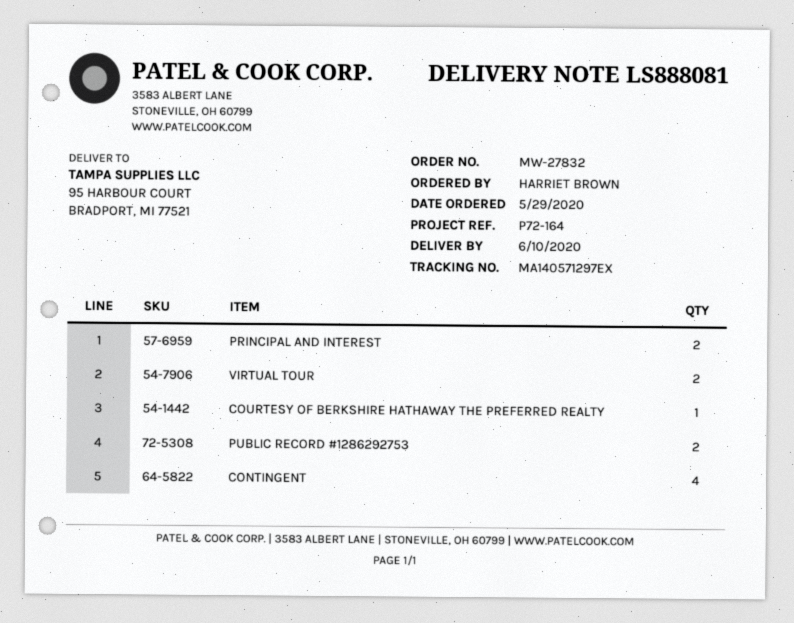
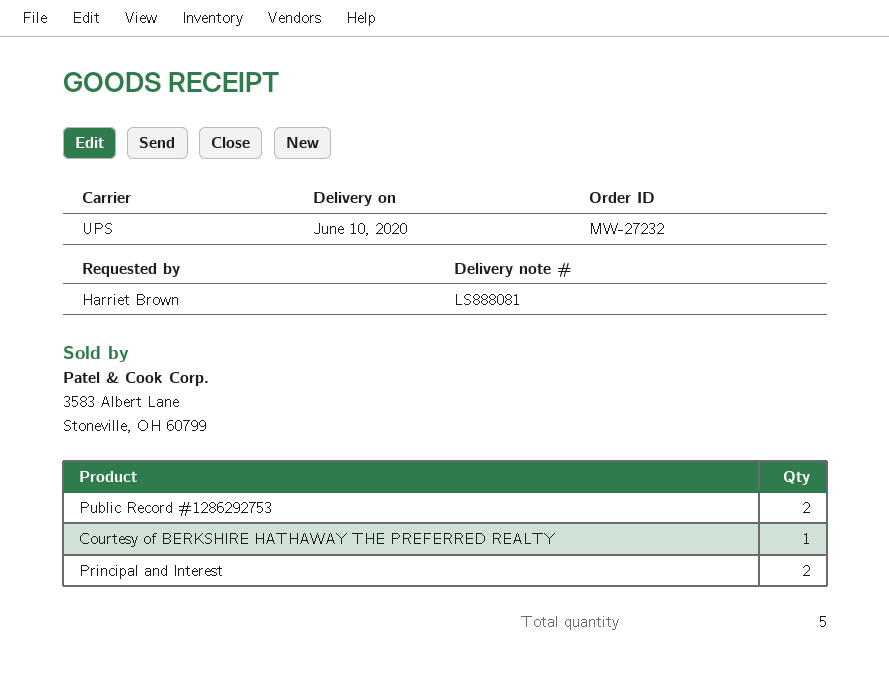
order number: MW-27832 -> MW-27232
VIRTUAL TOUR: 2 -> none
CONTINGENT: 4 -> none

